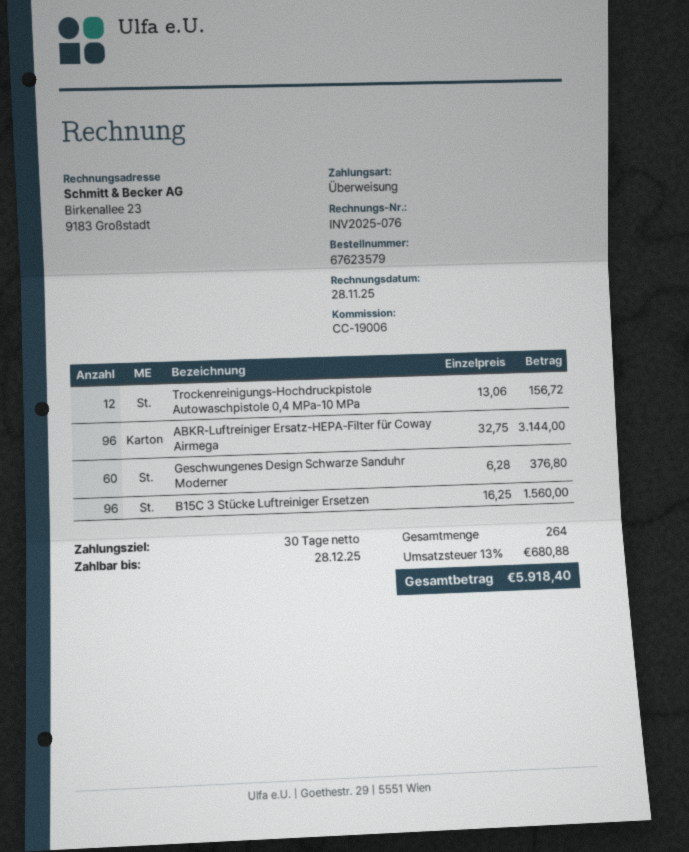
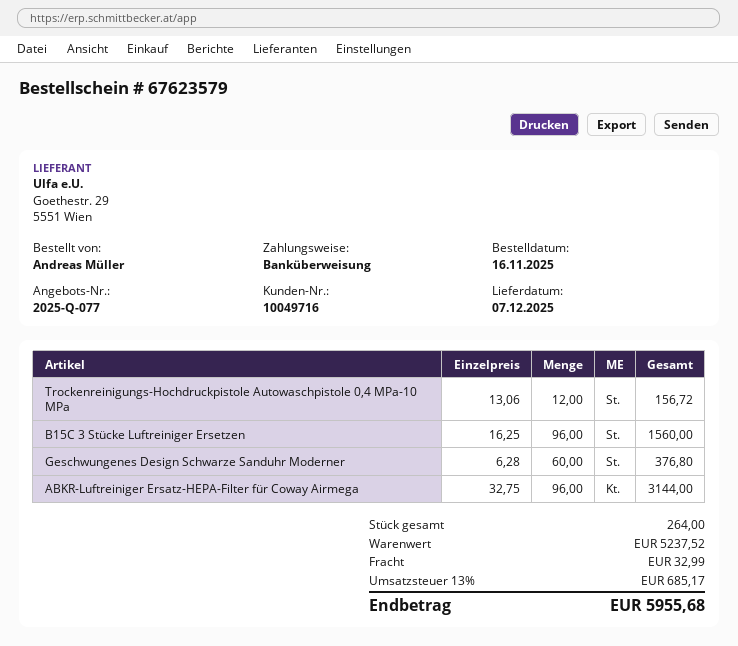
shipping: none -> 32.99
tax: 13% = 680.88 -> 13% = 685.17
total: 5918.40 -> 5955.68

